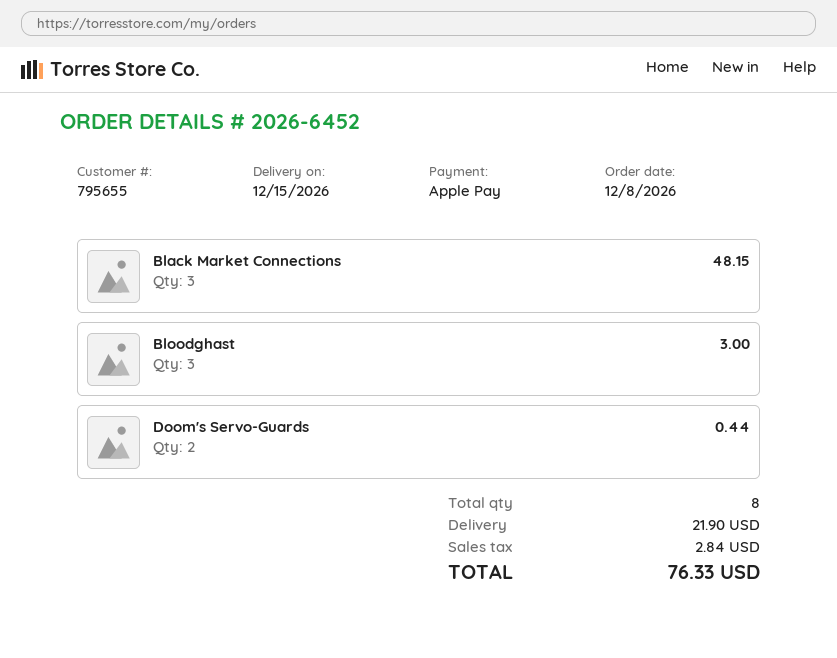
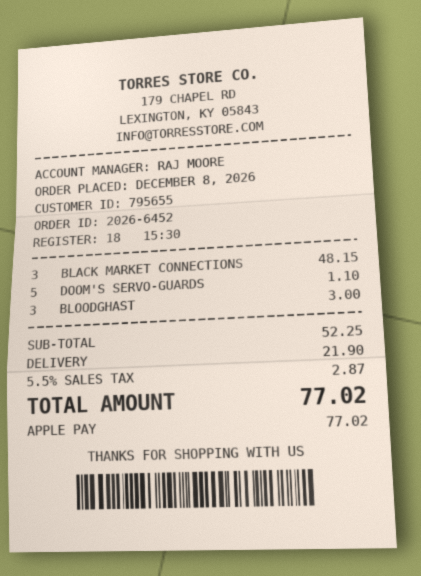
Doom's Servo-Guards: 2 for 0.44 -> 5 for 1.10
tax: 2.84 -> 2.87
total: 76.33 -> 77.02

